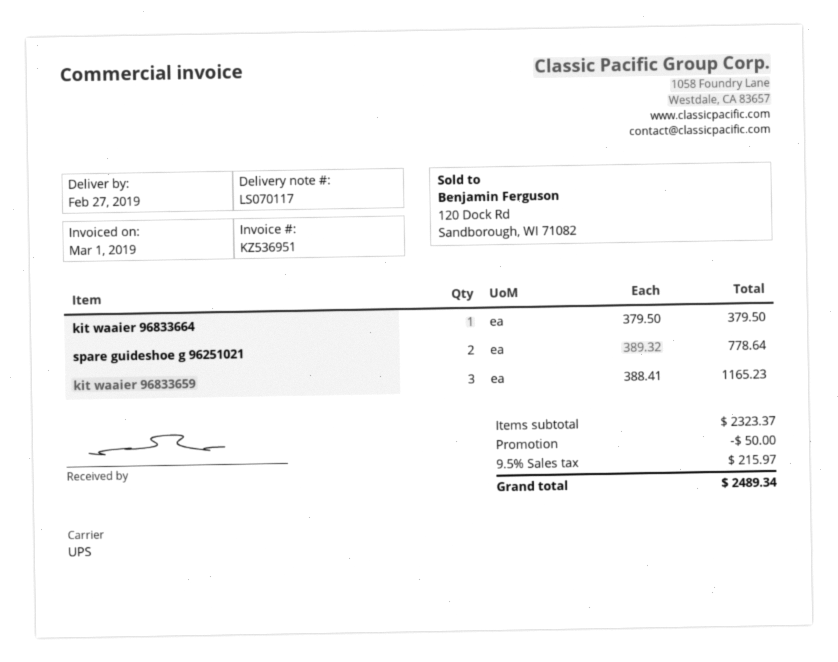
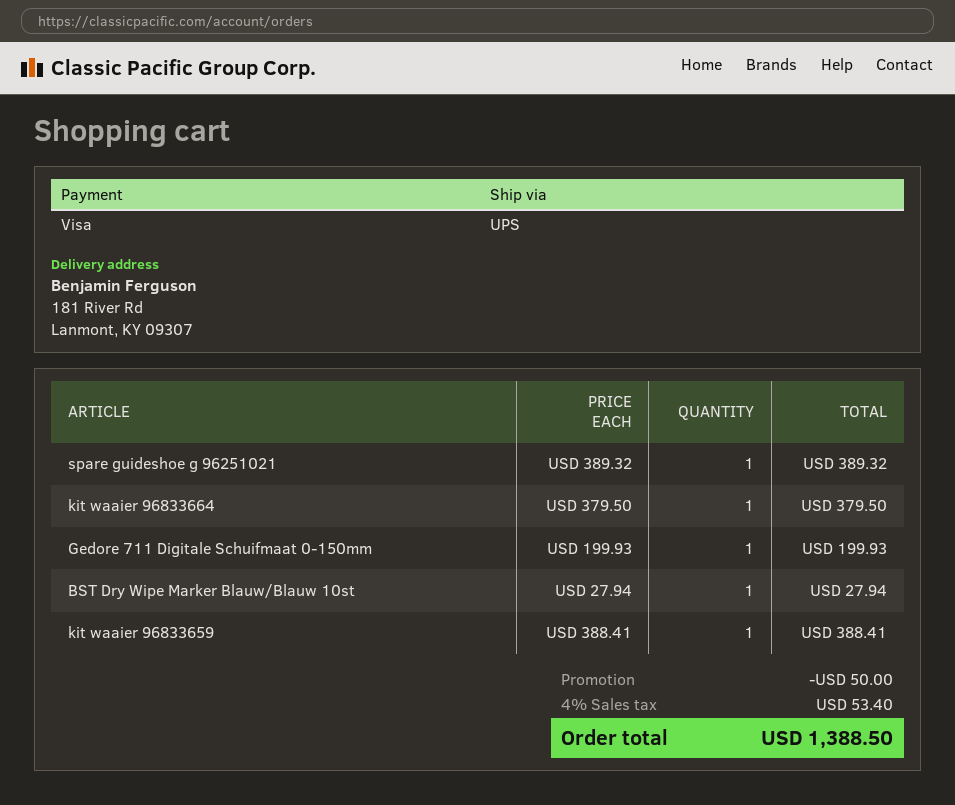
spare guideshoe g 96251021: 2 x 389.32 = 778.64 -> 1 x 389.32 = 389.32
kit waaier 96833659: 3 x 388.41 = 1165.23 -> 1 x 388.41 = 388.41
Gedore 711 Digitale Schuifmaat 0-150mm: none -> 1 x 199.93 = 199.93
BST Dry Wipe Marker Blauw/Blauw 10st: none -> 1 x 27.94 = 27.94
tax: 9.5% = 215.97 -> 4% = 53.40
total: 2489.34 -> 1388.50

